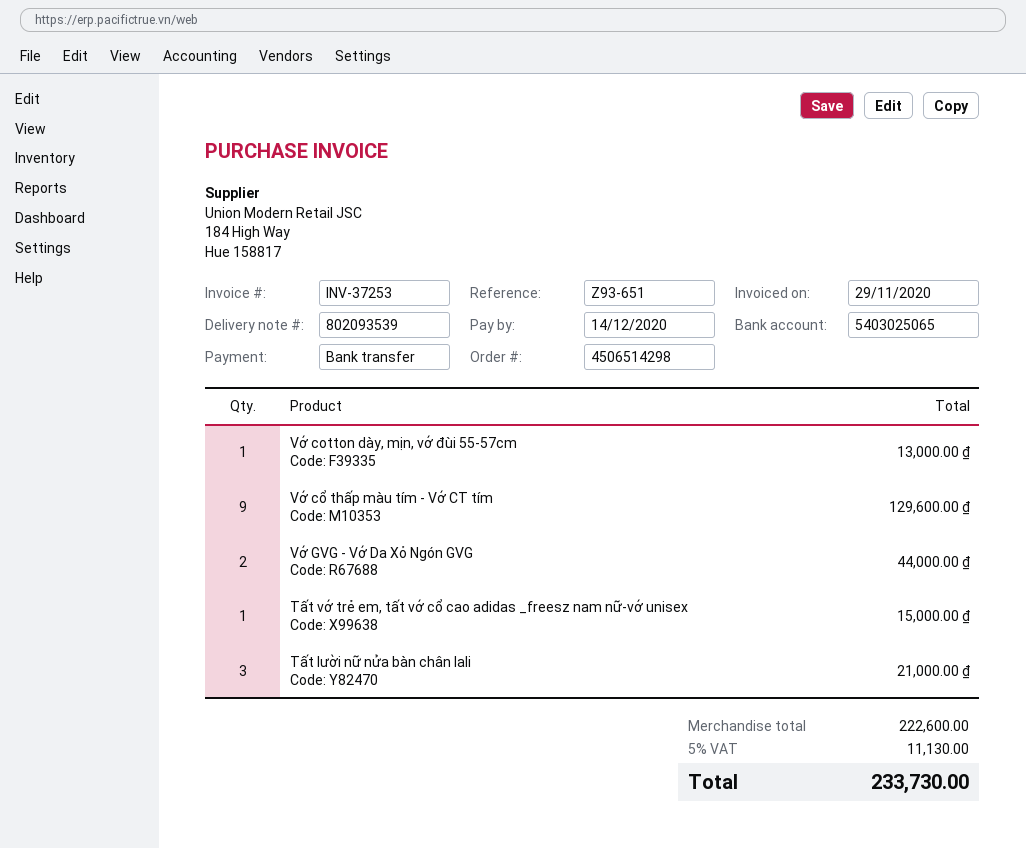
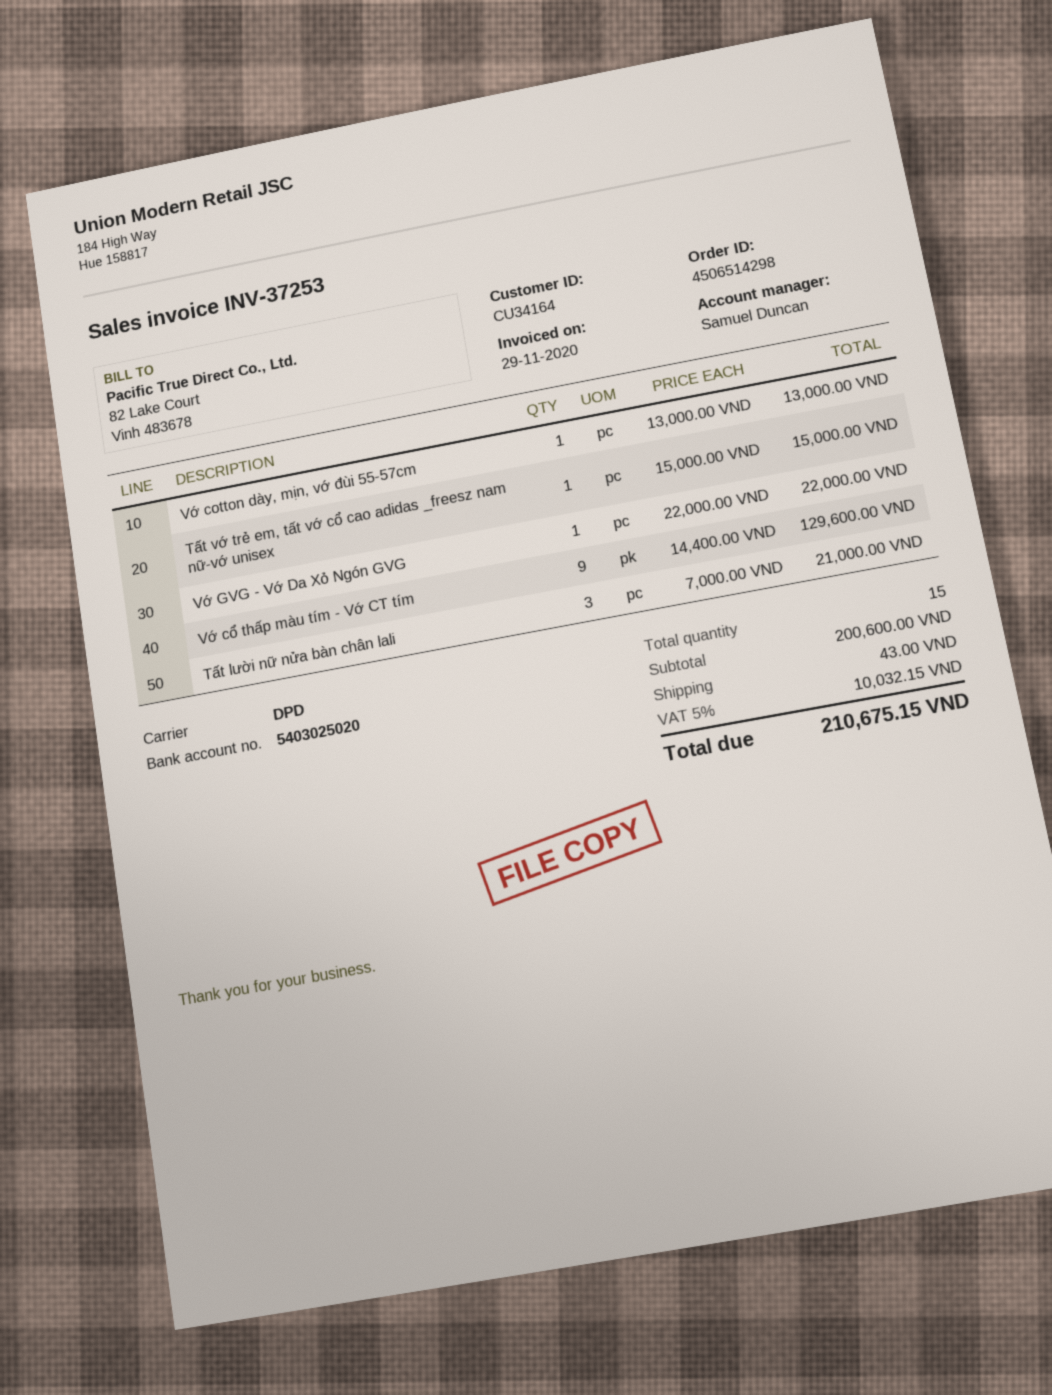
bank account: 5403025065 -> 5403025020
Vớ GVG - Vớ Da Xỏ Ngón GVG: 2 for 44000.00 -> 1 for 22000.00
subtotal: 222600.00 -> 200600.00
shipping: none -> 43.00
tax: 5% = 11130.00 -> 5% = 10032.15
total: 233730.00 -> 210675.15

